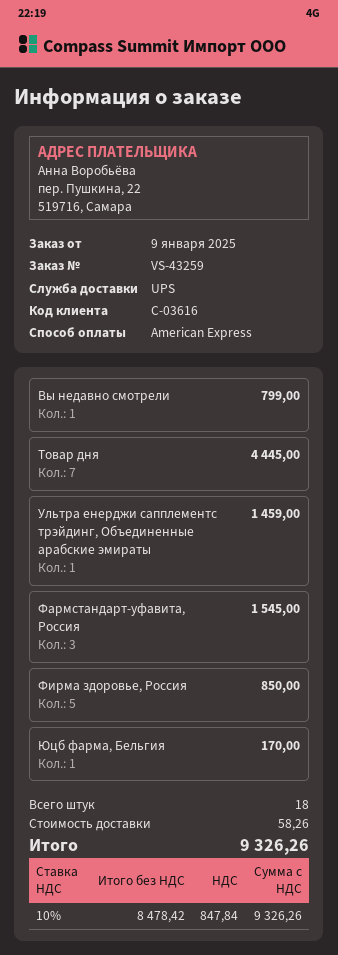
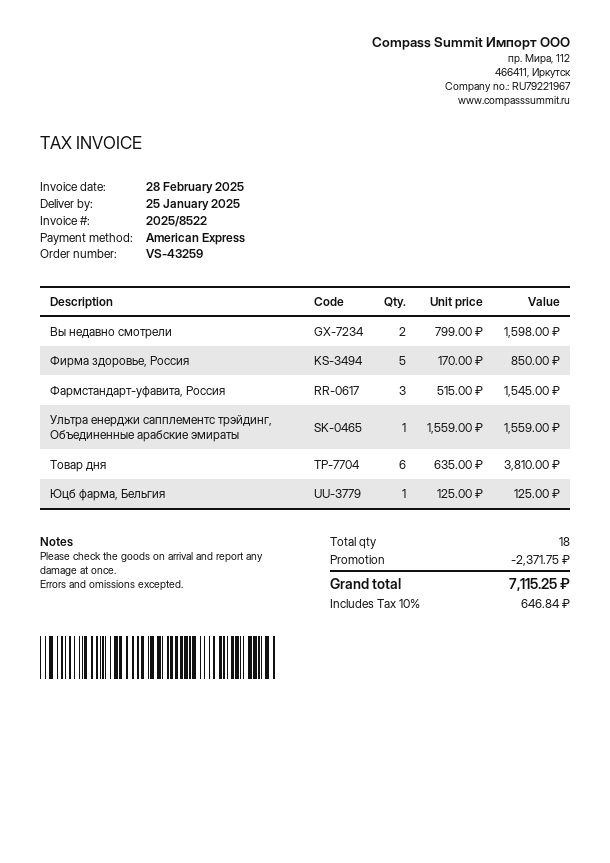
Вы недавно смотрели: 1 for 799.00 -> 2 for 1598.00
Товар дня: 7 for 4445.00 -> 6 for 3810.00
Ультра енерджи сапплементс трэйдинг, Объединенные арабские эмираты: 1 for 1459.00 -> 1 for 1559.00
Юцб фарма, Бельгия: 1 for 170.00 -> 1 for 125.00
discount: none -> 2371.75
shipping: 58.26 -> none
tax: 10% = 847.84 -> 10% = 646.84
total: 9326.26 -> 7115.25

